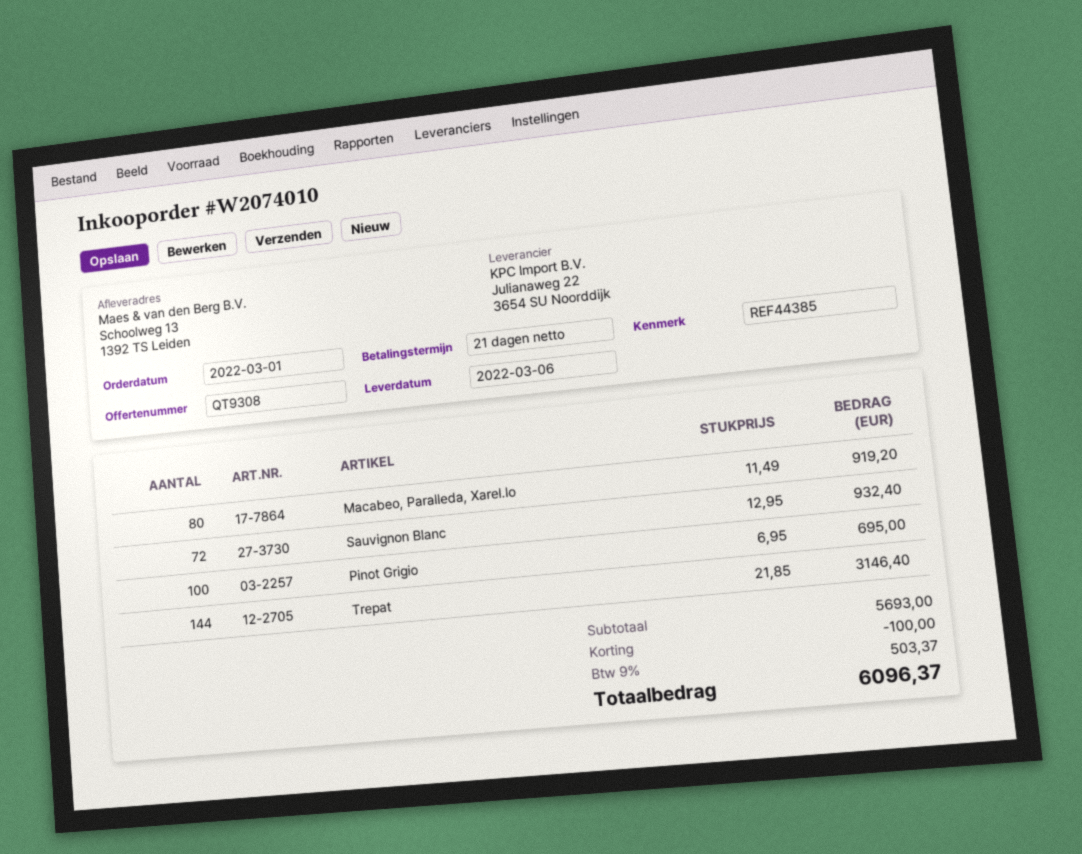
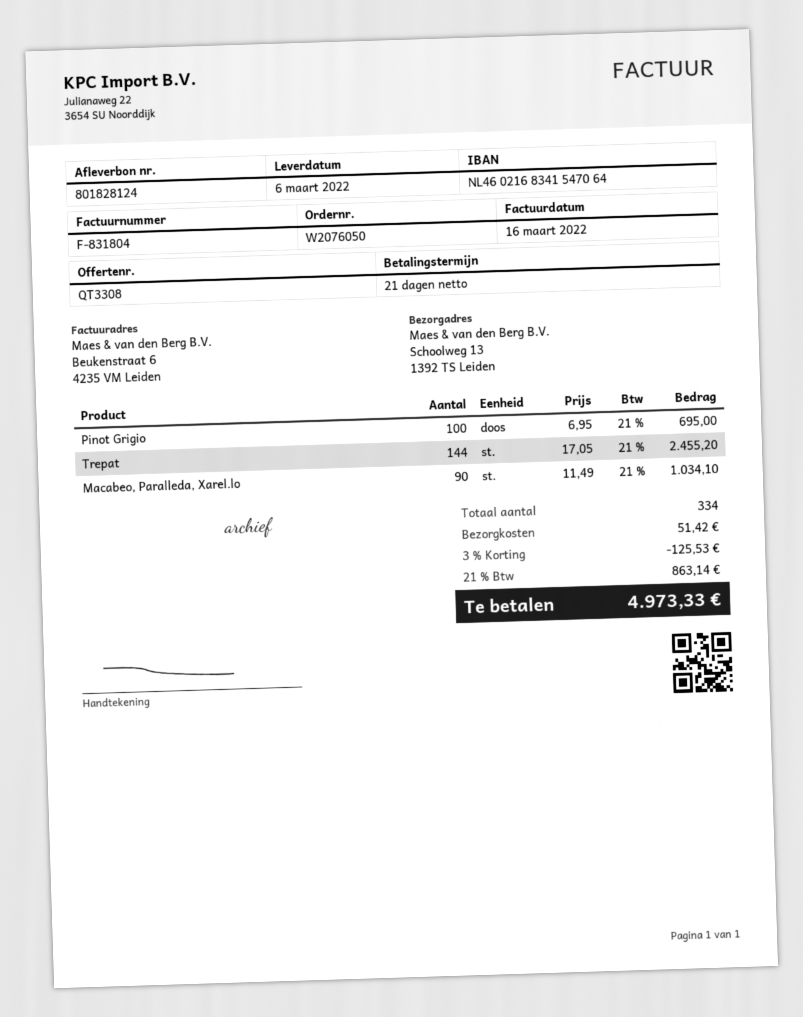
quote number: QT9308 -> QT3308
order number: W2074010 -> W2076050
Macabeo, Paralleda, Xarel.lo: 80 x 11.49 = 919.20 -> 90 x 11.49 = 1034.10
Sauvignon Blanc: 72 x 12.95 = 932.40 -> none
Trepat: 144 x 21.85 = 3146.40 -> 144 x 17.05 = 2455.20
discount: 100.00 -> 125.53
shipping: none -> 51.42
tax: 9% = 503.37 -> 21% = 863.14
total: 6096.37 -> 4973.33

